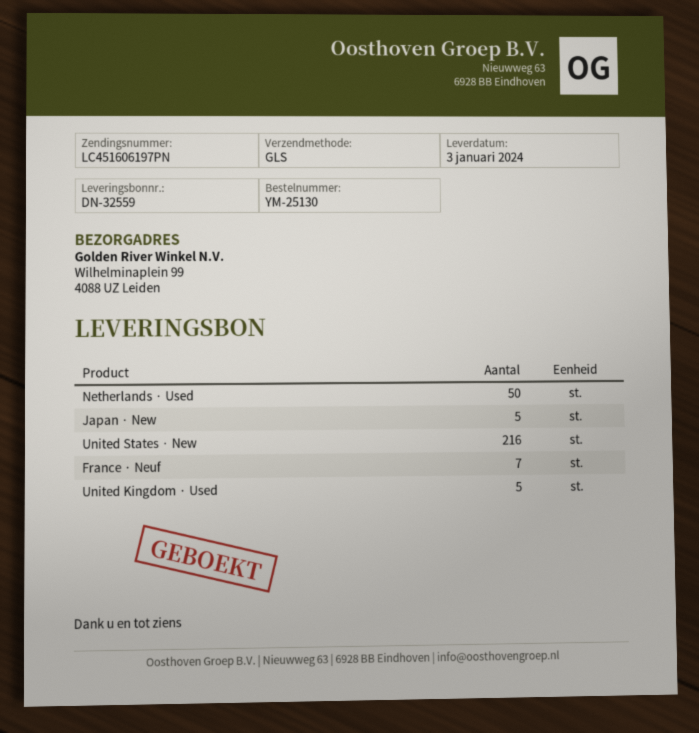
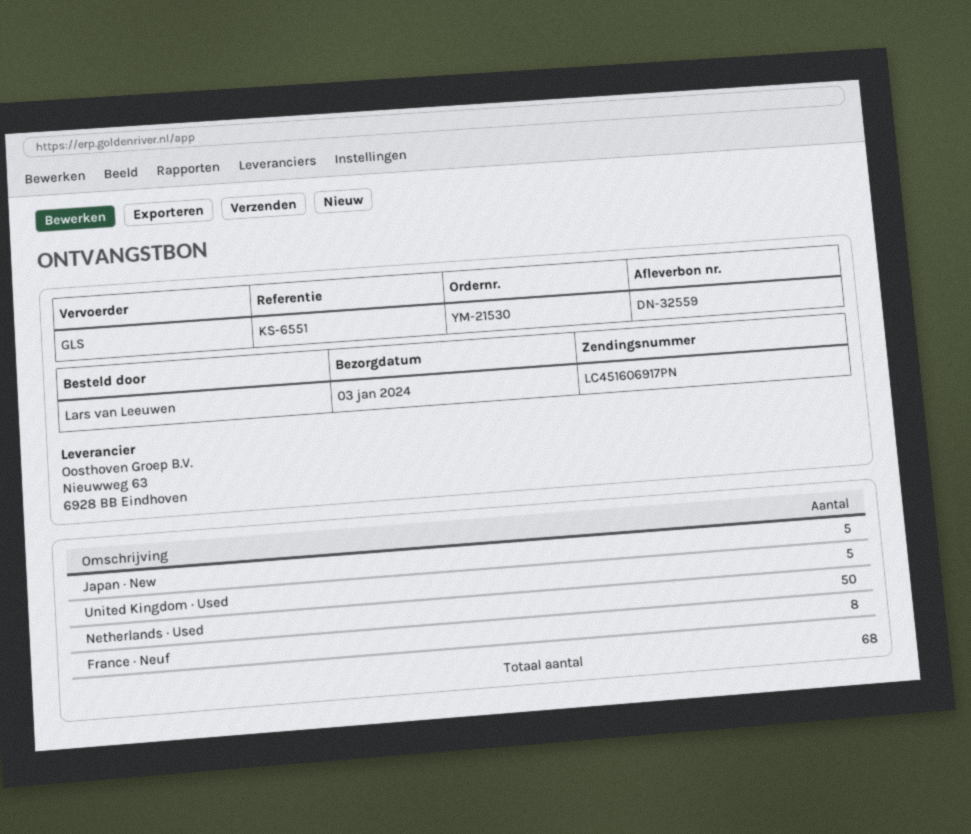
order number: YM-25130 -> YM-21530
tracking number: LC451606197PN -> LC451606917PN
United States · New: 216 -> none
France · Neuf: 7 -> 8

